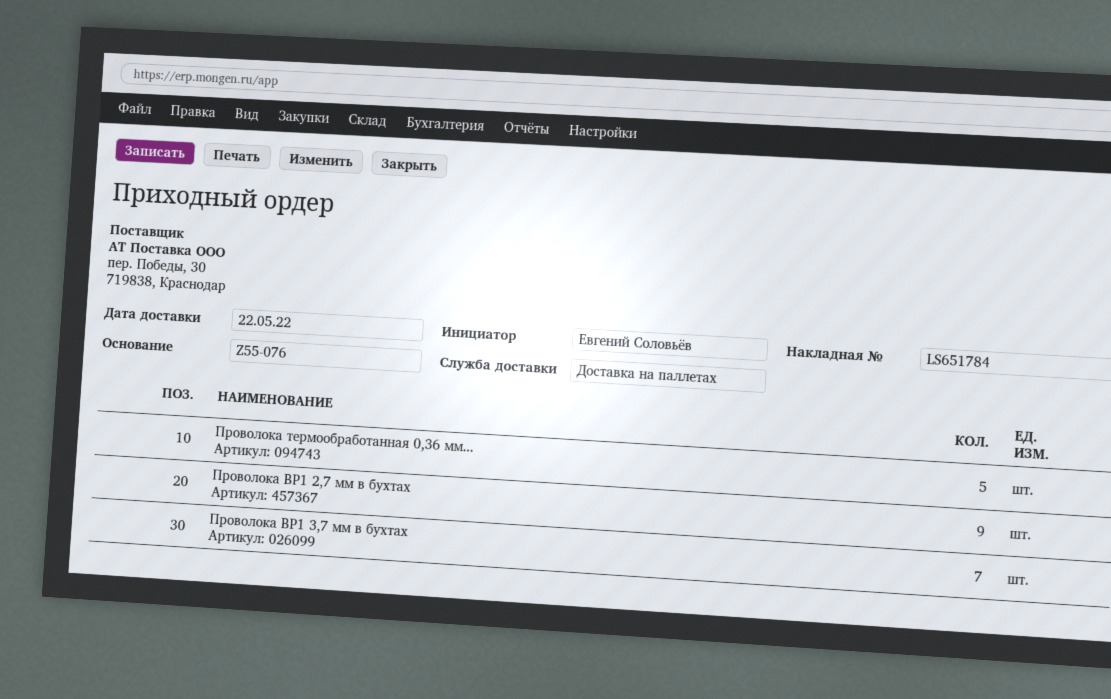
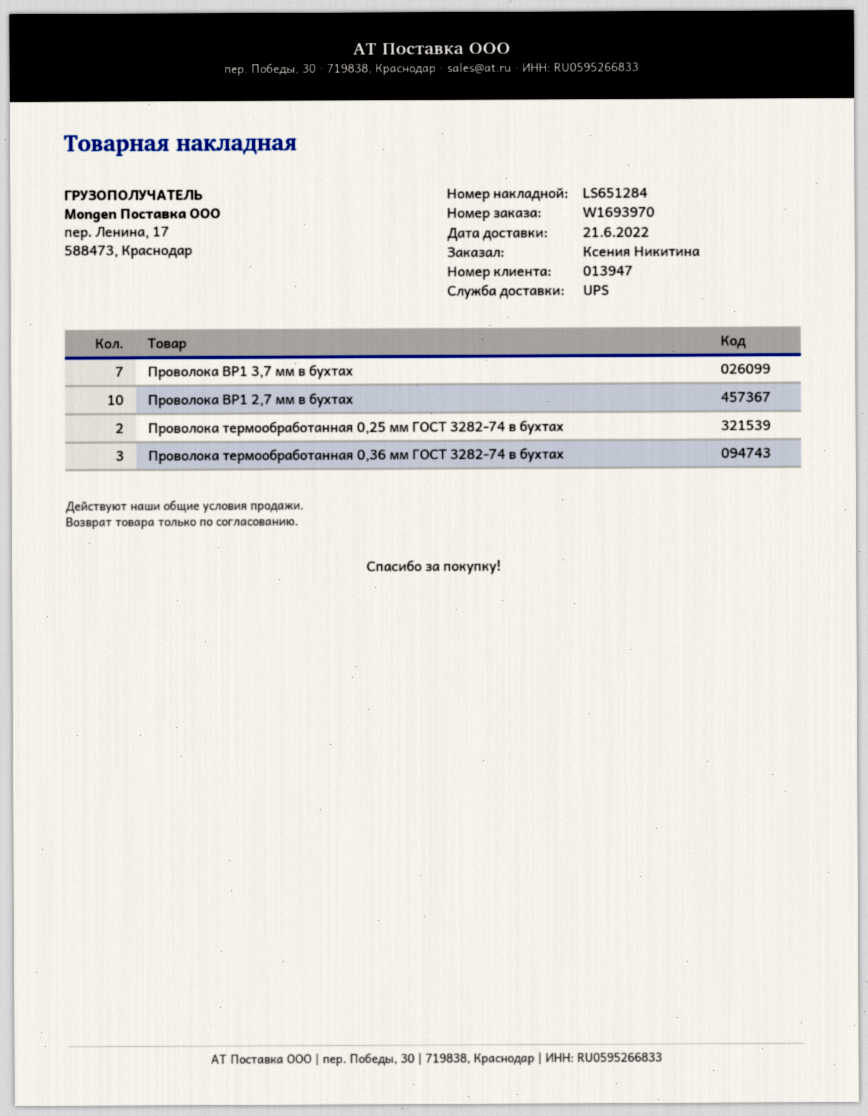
delivery note number: LS651784 -> LS651284
delivery date: 2022-05-22 -> 2022-06-21
ordered by: Евгений Соловьёв -> Ксения Никитина
shipping method: pallet freight -> UPS
Проволока термообработанная 0,36 мм...: 5 -> 3
Проволока ВР1 2,7 мм в бухтах: 9 -> 10
Проволока термообработанная 0,25 мм ГОСТ 3282-74 в бухтах: none -> 2

